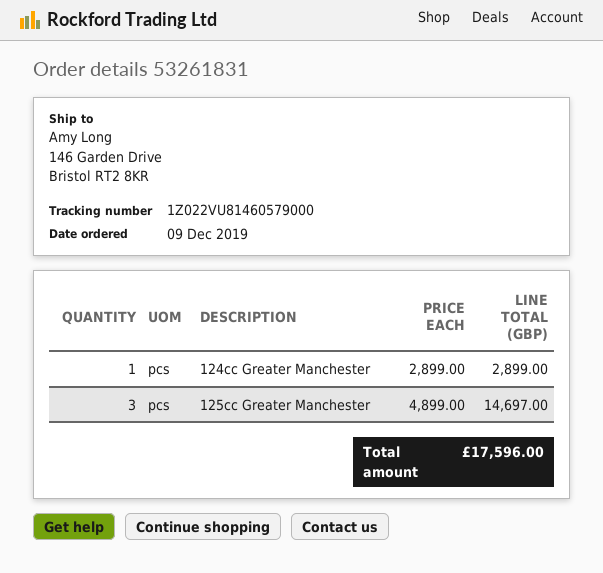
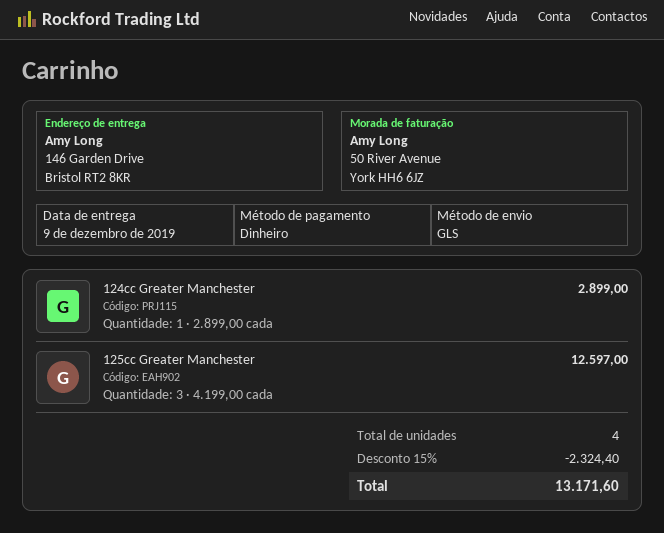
125cc Greater Manchester: 3 x 4899.00 = 14697.00 -> 3 x 4199.00 = 12597.00
discount: none -> 15% = 2324.40
total: 17596.00 -> 13171.60

